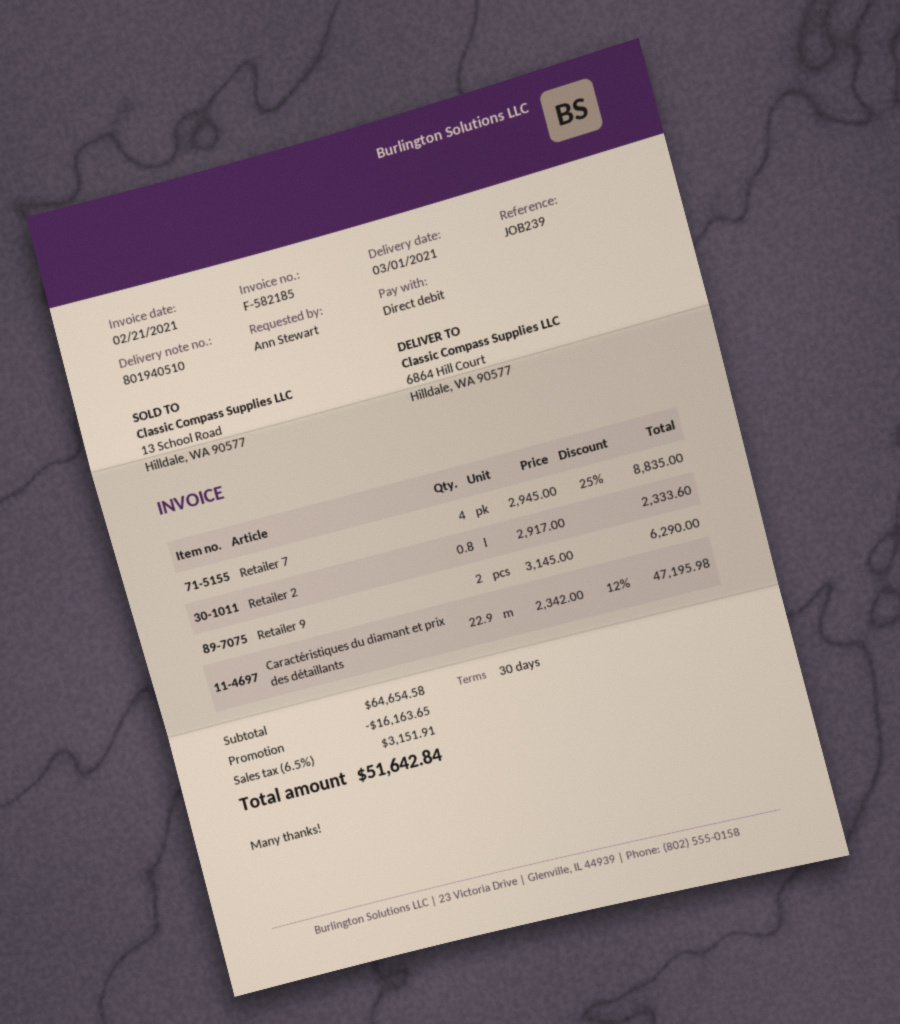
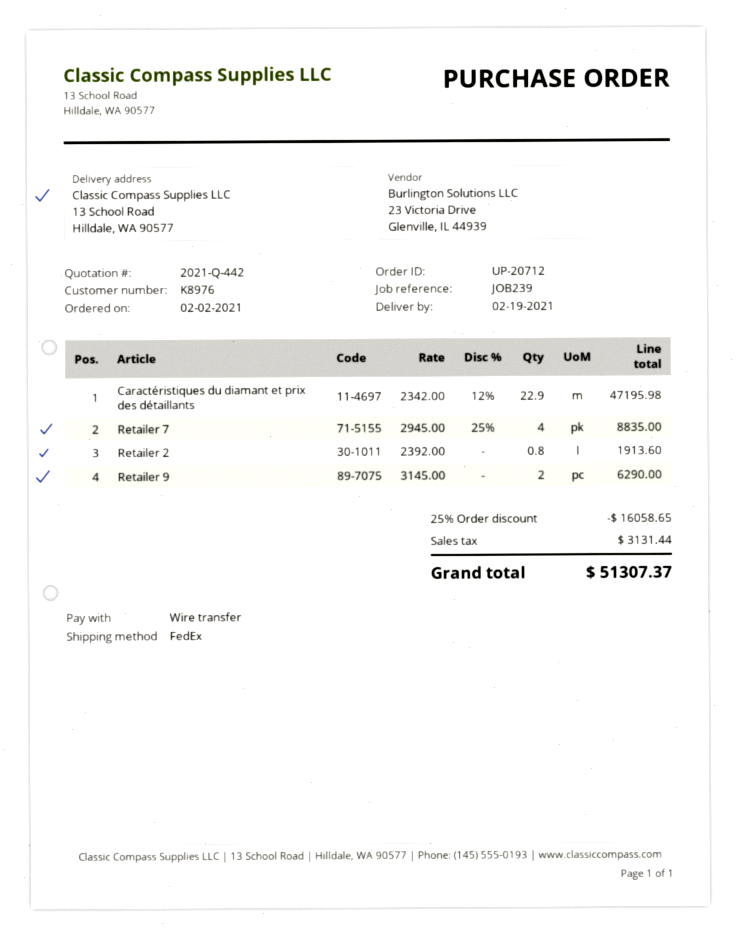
delivery date: 2021-03-01 -> 2021-02-19
payment method: direct debit -> bank transfer
ship to: 6864 Hill Court, Hilldale, WA 90577 -> 13 School Road, Hilldale, WA 90577
Retailer 2: 0.8 x 2917.00 = 2333.60 -> 0.8 x 2392.00 = 1913.60
discount: 16163.65 -> 16058.65
tax: 3151.91 -> 3131.44
total: 51642.84 -> 51307.37

